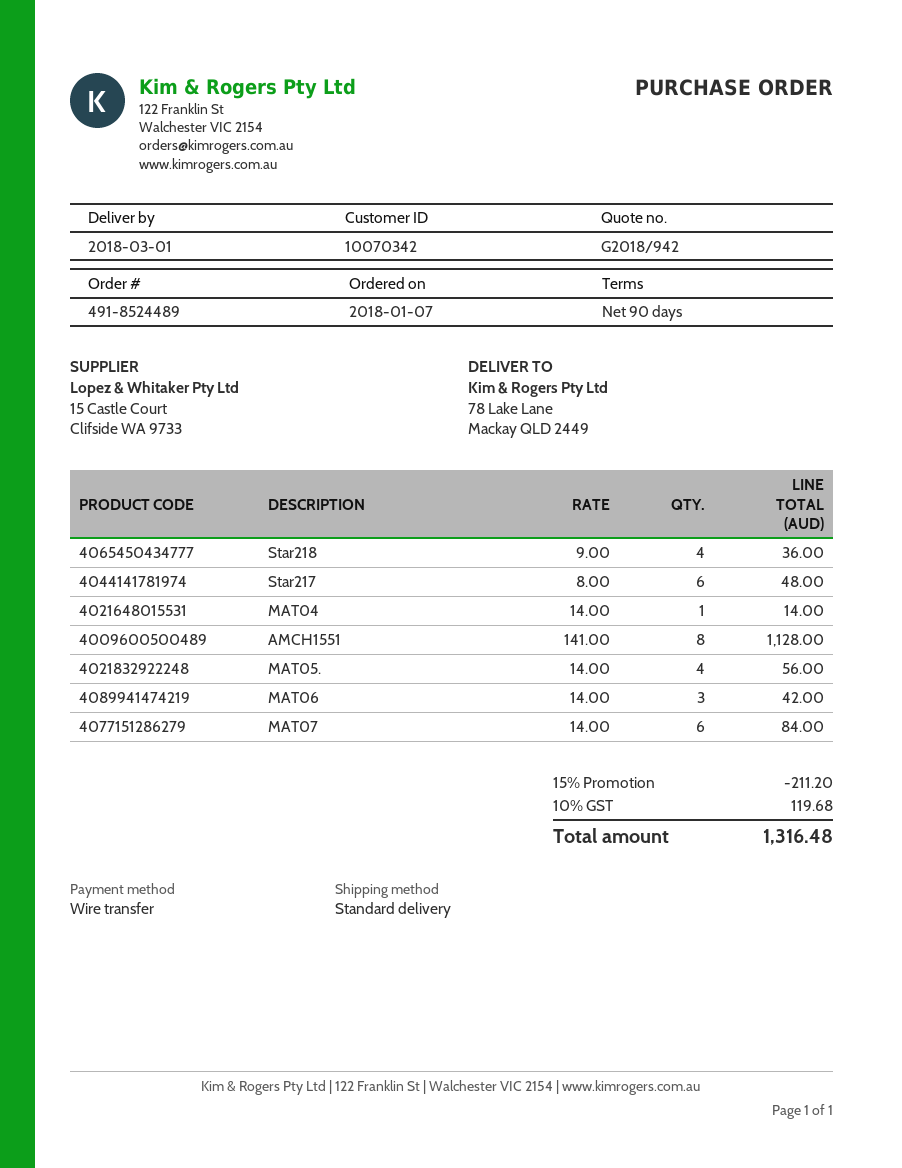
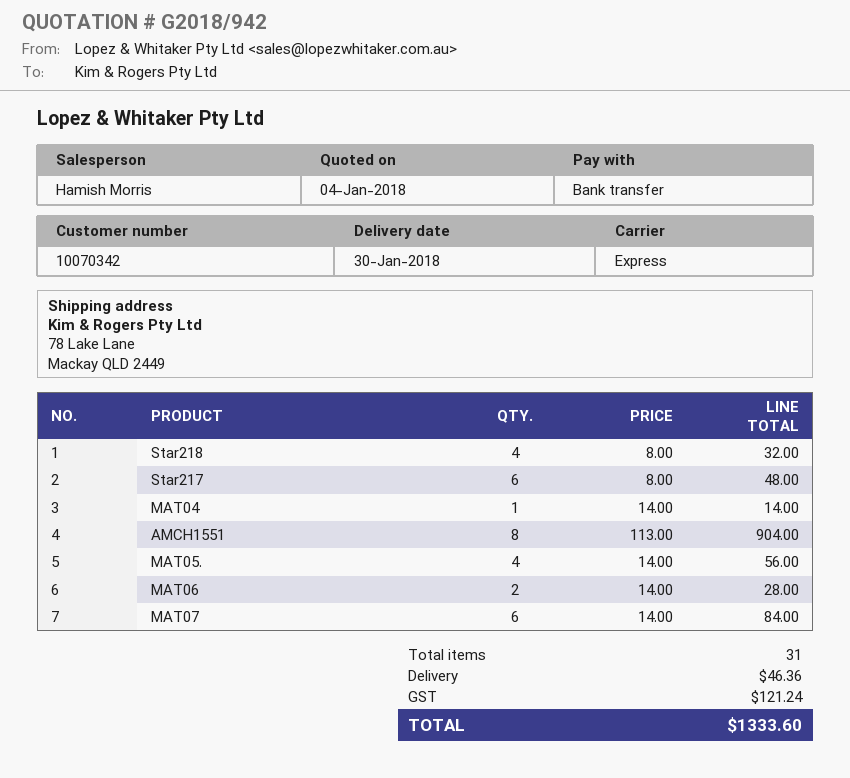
delivery date: 2018-03-01 -> 2018-01-30
shipping method: standard -> express
Star218: 4 x 9.00 = 36.00 -> 4 x 8.00 = 32.00
AMCH1551: 8 x 141.00 = 1128.00 -> 8 x 113.00 = 904.00
MAT06: 3 x 14.00 = 42.00 -> 2 x 14.00 = 28.00
discount: 15% = 211.20 -> none
shipping: none -> 46.36
tax: 119.68 -> 121.24
total: 1316.48 -> 1333.60

